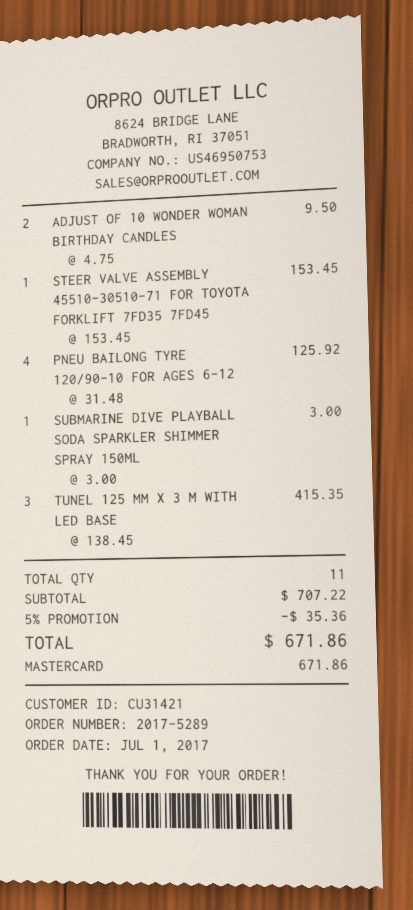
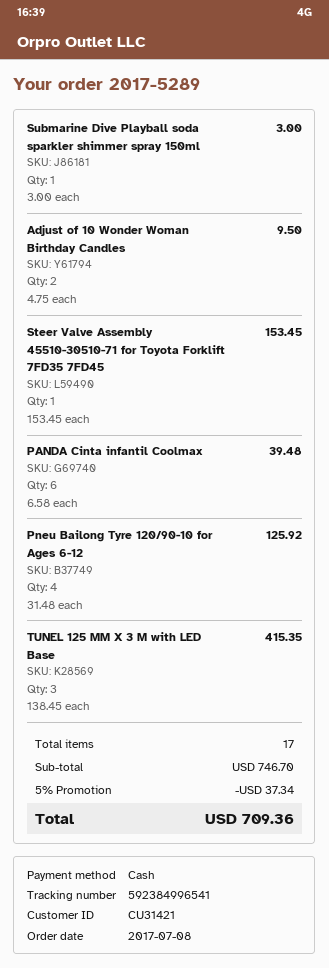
order date: 2017-07-01 -> 2017-07-08
payment method: Mastercard -> cash
PANDA Cinta infantil Coolmax: none -> 6 x 6.58 = 39.48
total quantity: 11 -> 17
subtotal: 707.22 -> 746.70
discount: 5% = 35.36 -> 5% = 37.34
total: 671.86 -> 709.36

